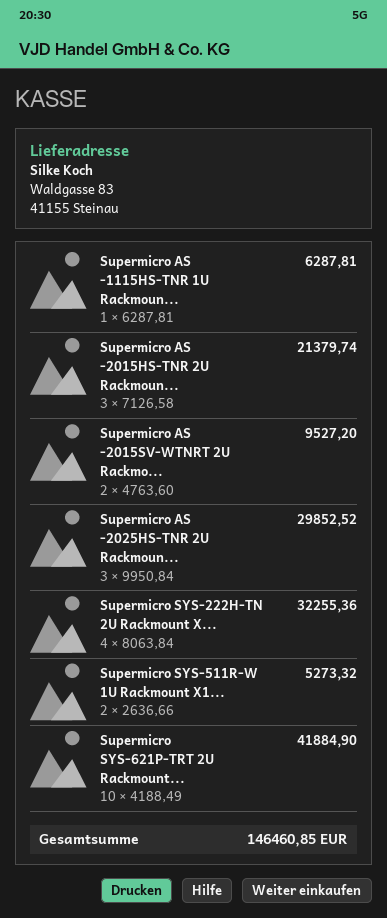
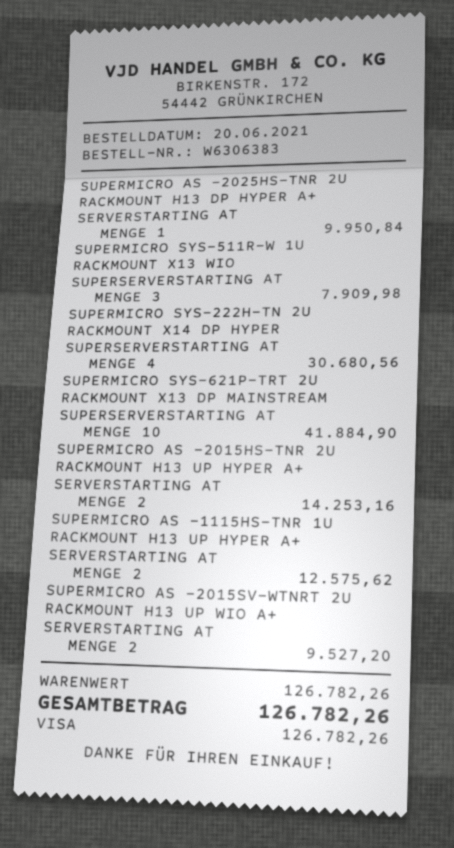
Supermicro AS -1115HS-TNR 1U Rackmoun...: 1 for 6287.81 -> 2 for 12575.62
Supermicro AS -2015HS-TNR 2U Rackmoun...: 3 for 21379.74 -> 2 for 14253.16
Supermicro AS -2025HS-TNR 2U Rackmoun...: 3 for 29852.52 -> 1 for 9950.84
Supermicro SYS-222H-TN 2U Rackmount X...: 4 for 32255.36 -> 4 for 30680.56
Supermicro SYS-511R-W 1U Rackmount X1...: 2 for 5273.32 -> 3 for 7909.98
total: 146460.85 -> 126782.26

